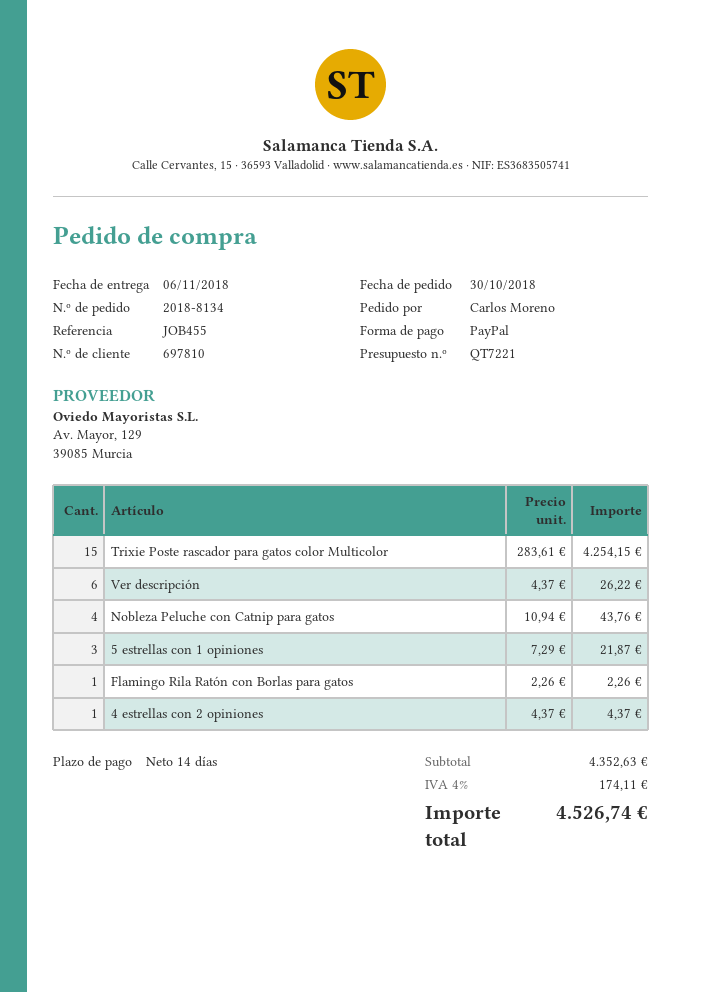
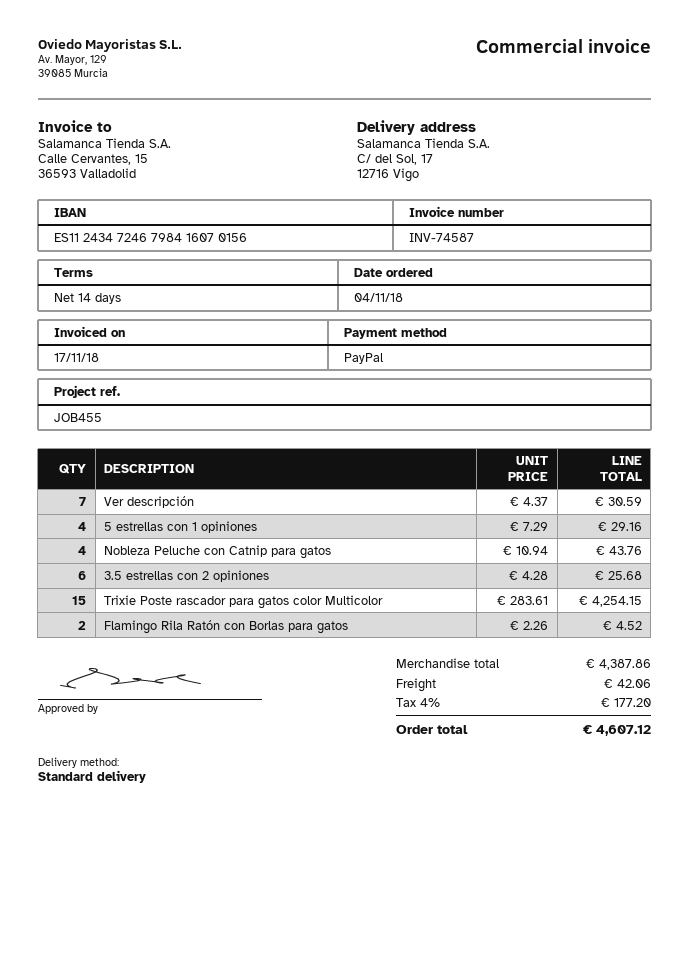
order date: 2018-10-30 -> 2018-11-04
Ver descripción: 6 x 4.37 = 26.22 -> 7 x 4.37 = 30.59
5 estrellas con 1 opiniones: 3 x 7.29 = 21.87 -> 4 x 7.29 = 29.16
Flamingo Rila Ratón con Borlas para gatos: 1 x 2.26 = 2.26 -> 2 x 2.26 = 4.52
4 estrellas con 2 opiniones: 1 x 4.37 = 4.37 -> none
3.5 estrellas con 2 opiniones: none -> 6 x 4.28 = 25.68
subtotal: 4352.63 -> 4387.86
shipping: none -> 42.06
tax: 4% = 174.11 -> 4% = 177.20
total: 4526.74 -> 4607.12

